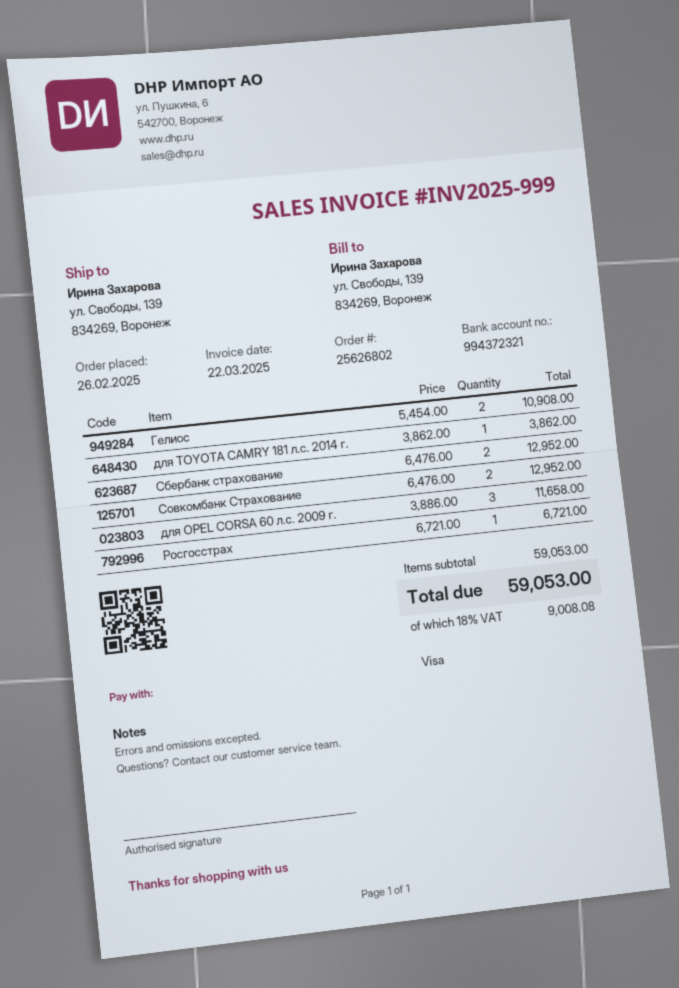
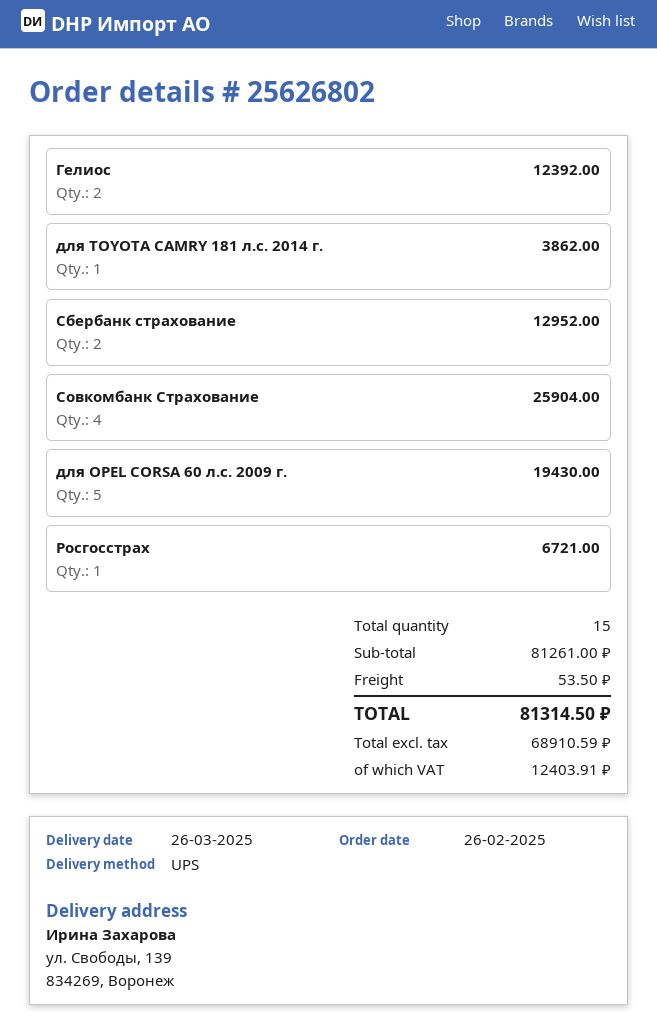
Гелиос: 2 for 10908.00 -> 2 for 12392.00
Совкомбанк Страхование: 2 for 12952.00 -> 4 for 25904.00
для OPEL CORSA 60 л.c. 2009 г.: 3 for 11658.00 -> 5 for 19430.00
subtotal: 59053.00 -> 81261.00
shipping: none -> 53.50
tax: 9008.08 -> 12403.91
total: 59053.00 -> 81314.50

